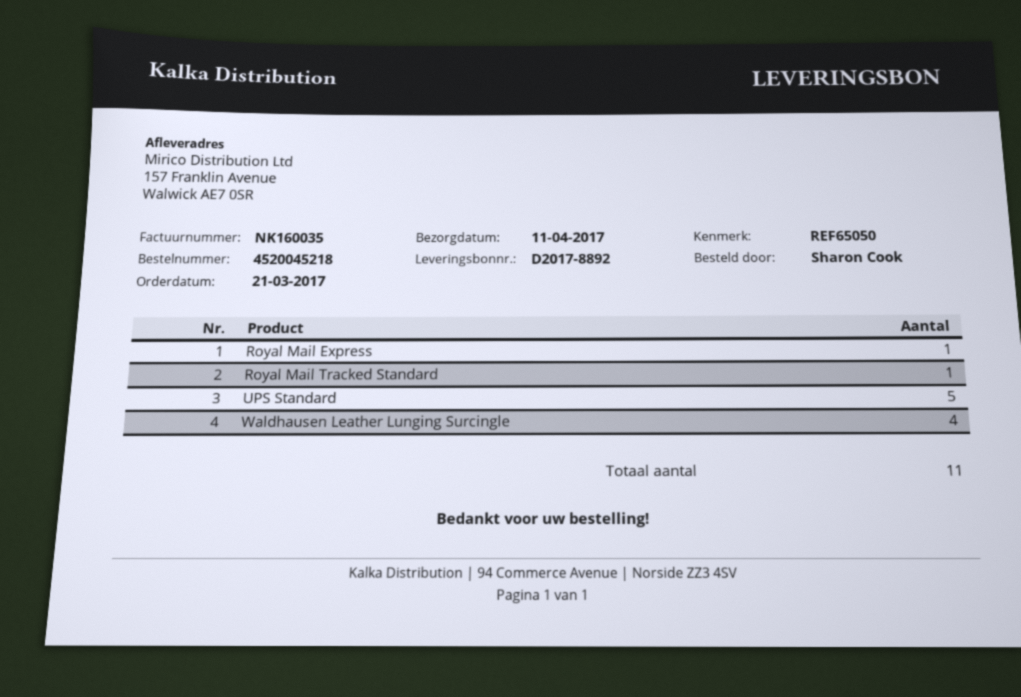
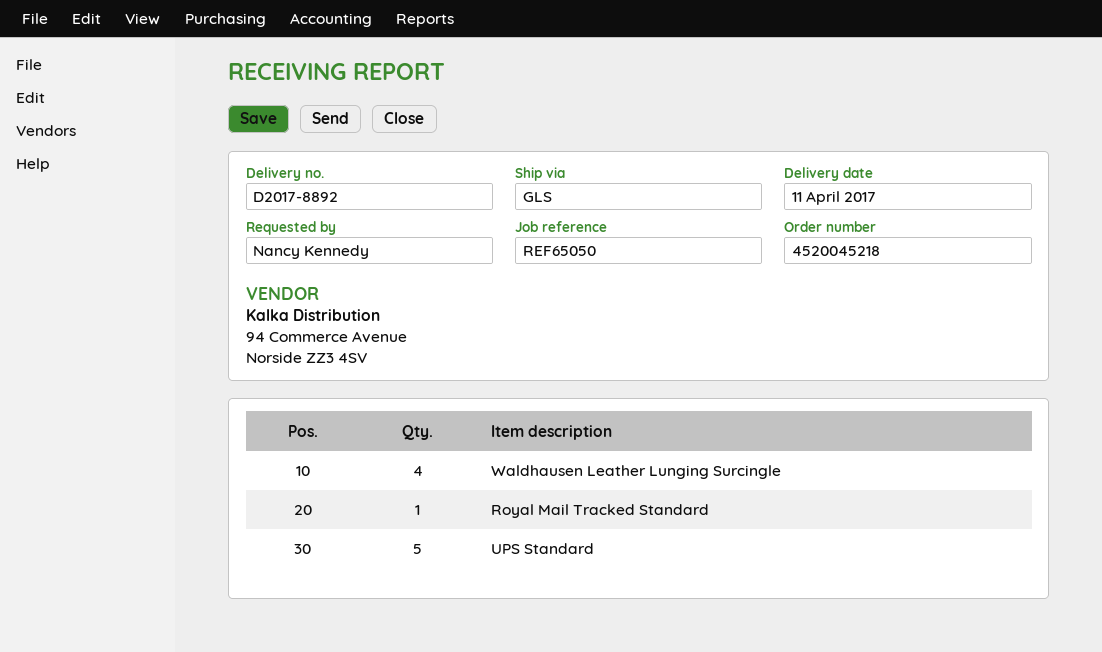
ordered by: Sharon Cook -> Nancy Kennedy
Royal Mail Express: 1 -> none

